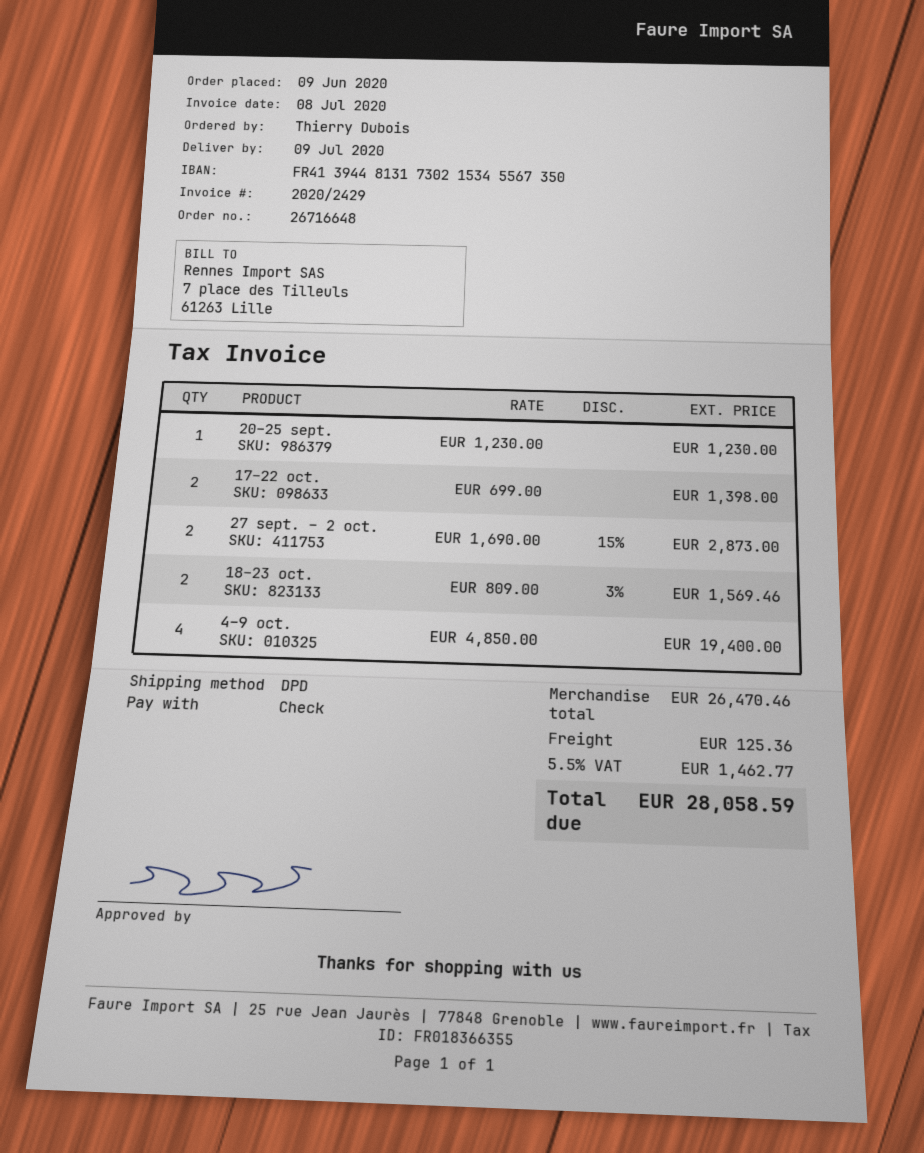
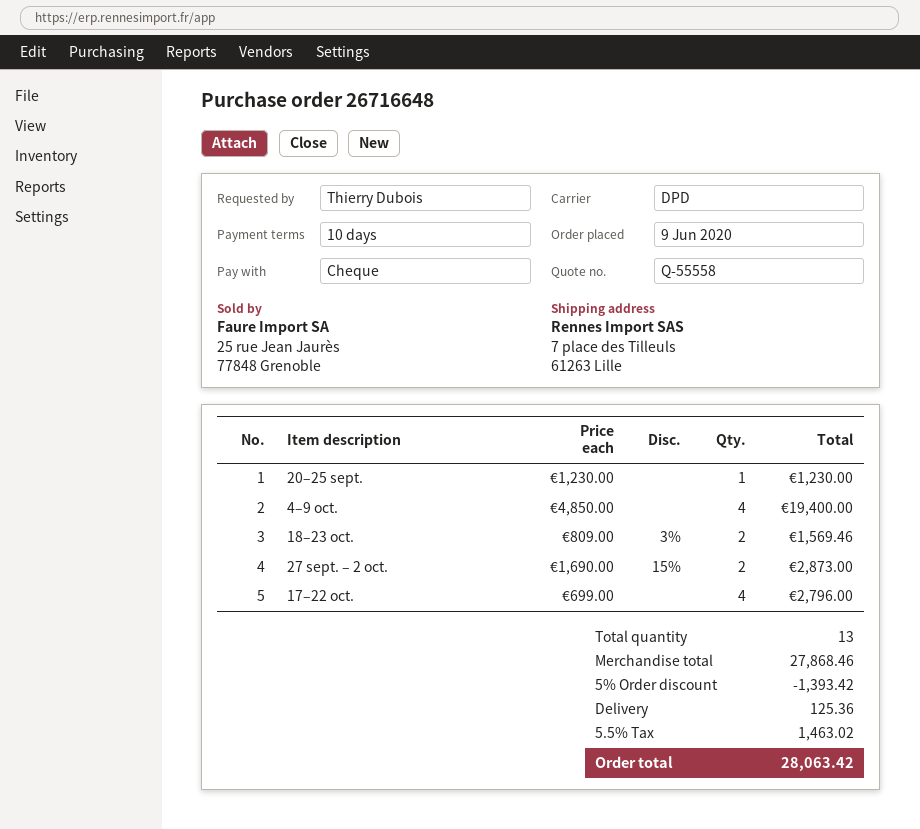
17–22 oct.: 2 x 699.00 = 1398.00 -> 4 x 699.00 = 2796.00
subtotal: 26470.46 -> 27868.46
discount: none -> 5% = 1393.42
tax: 5.5% = 1462.77 -> 5.5% = 1463.02
total: 28058.59 -> 28063.42

